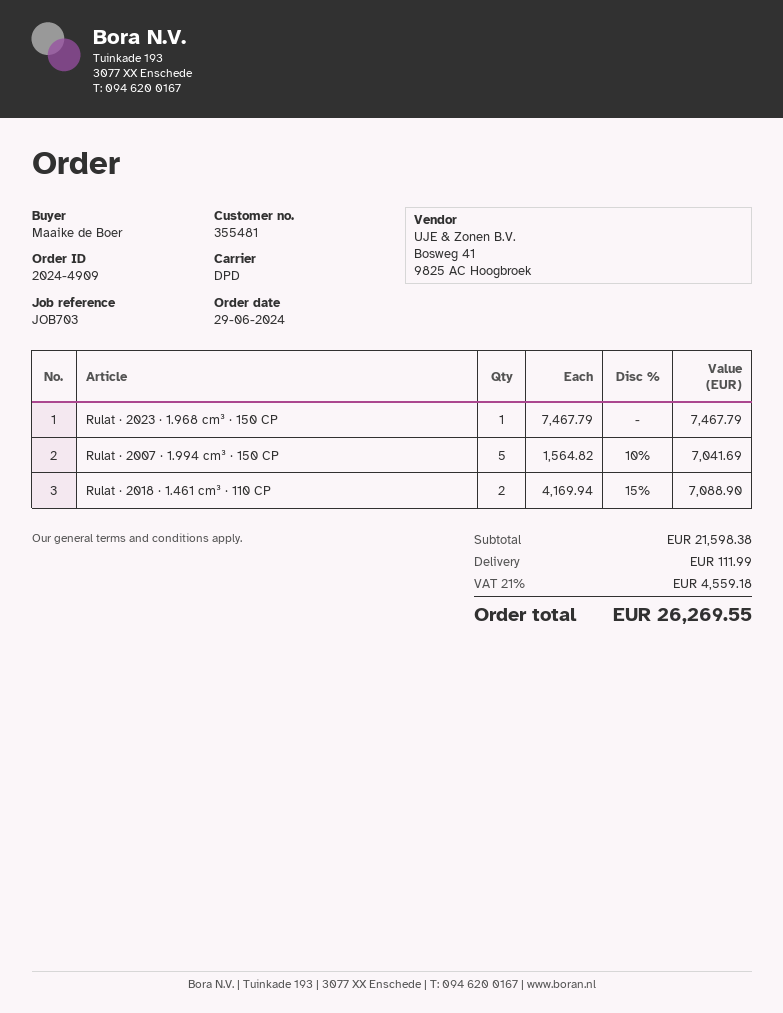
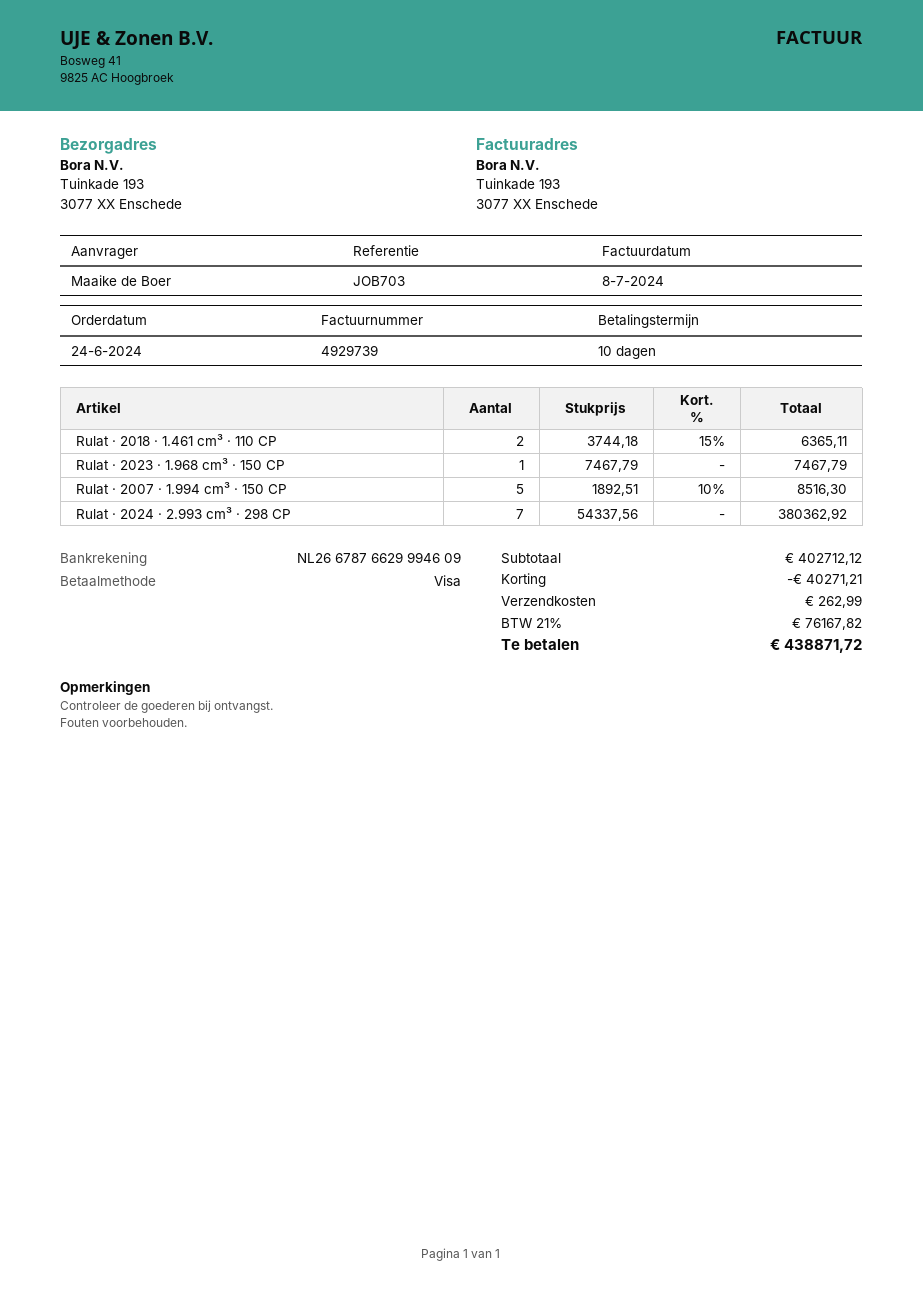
order date: 2024-06-29 -> 2024-06-24
Rulat · 2007 · 1.994 cm³ · 150 CP: 5 x 1564.82 - 10% = 7041.69 -> 5 x 1892.51 - 10% = 8516.30
Rulat · 2018 · 1.461 cm³ · 110 CP: 2 x 4169.94 - 15% = 7088.90 -> 2 x 3744.18 - 15% = 6365.11
Rulat · 2024 · 2.993 cm³ · 298 CP: none -> 7 x 54337.56 = 380362.92
subtotal: 21598.38 -> 402712.12
discount: none -> 40271.21
shipping: 111.99 -> 262.99
tax: 21% = 4559.18 -> 21% = 76167.82
total: 26269.55 -> 438871.72

